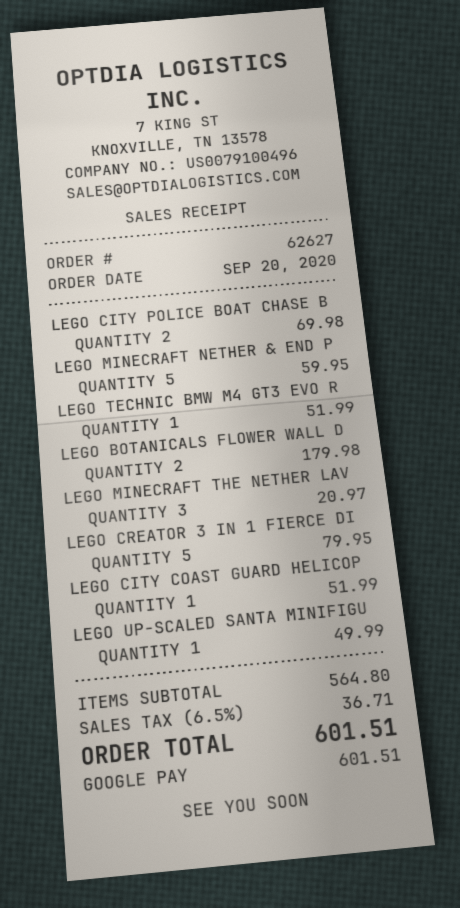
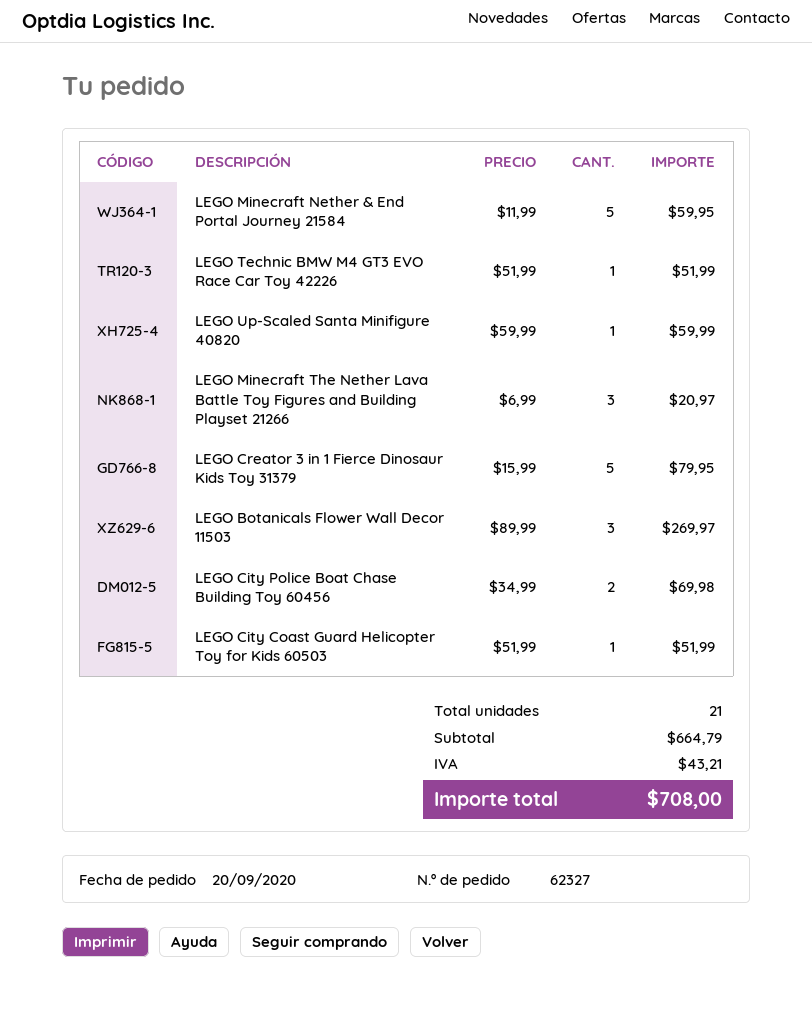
order number: 62627 -> 62327
LEGO BOTANICALS FLOWER WALL D: 2 for 179.98 -> 3 for 269.97
LEGO UP-SCALED SANTA MINIFIGU: 1 for 49.99 -> 1 for 59.99
subtotal: 564.80 -> 664.79
tax: 36.71 -> 43.21
total: 601.51 -> 708.00

